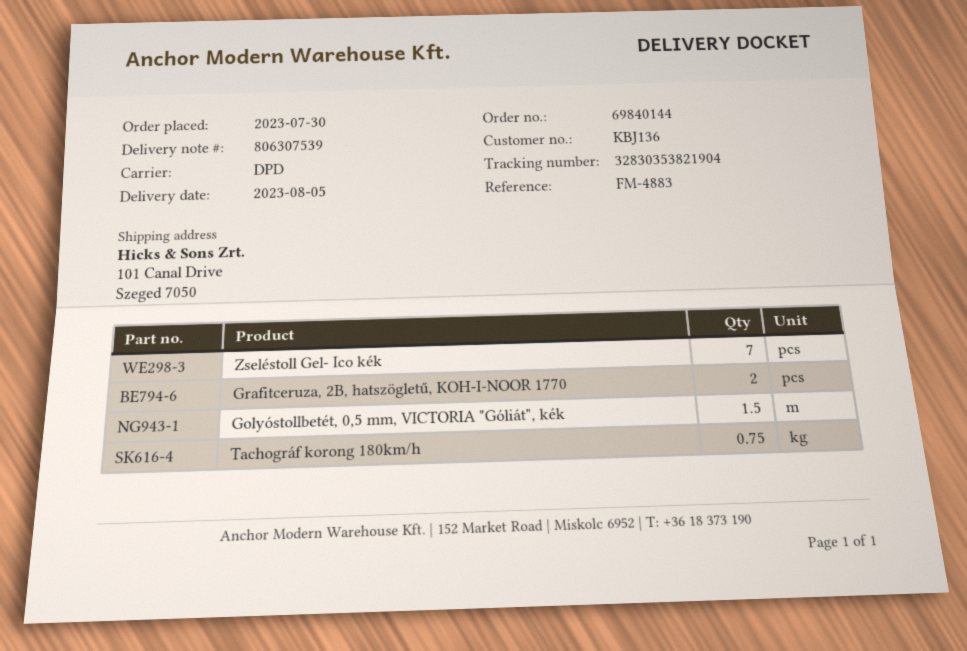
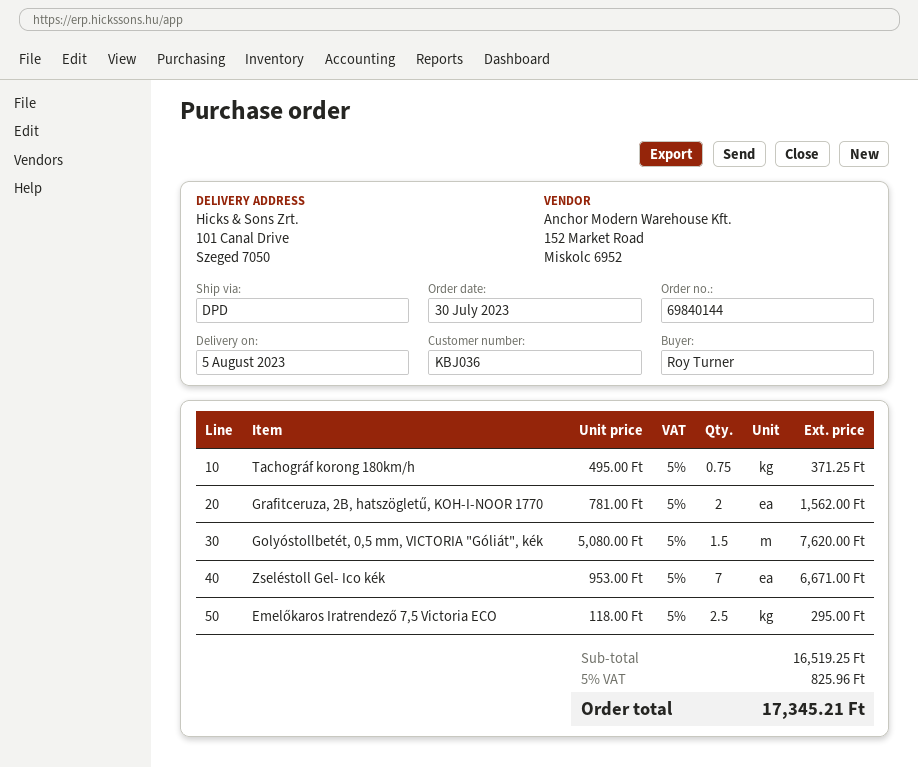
customer number: KBJ136 -> KBJ036
Emelőkaros Iratrendező 7,5 Victoria ECO: none -> 2.5

